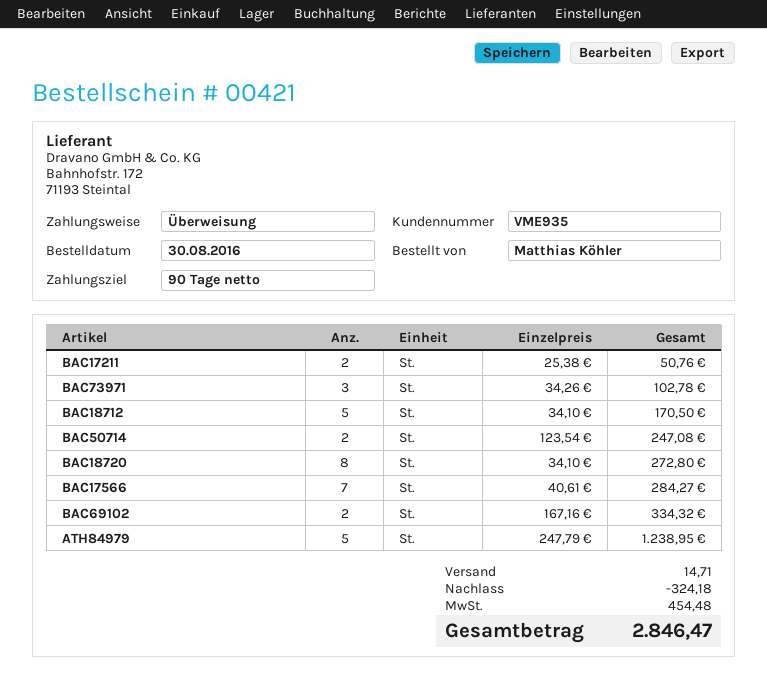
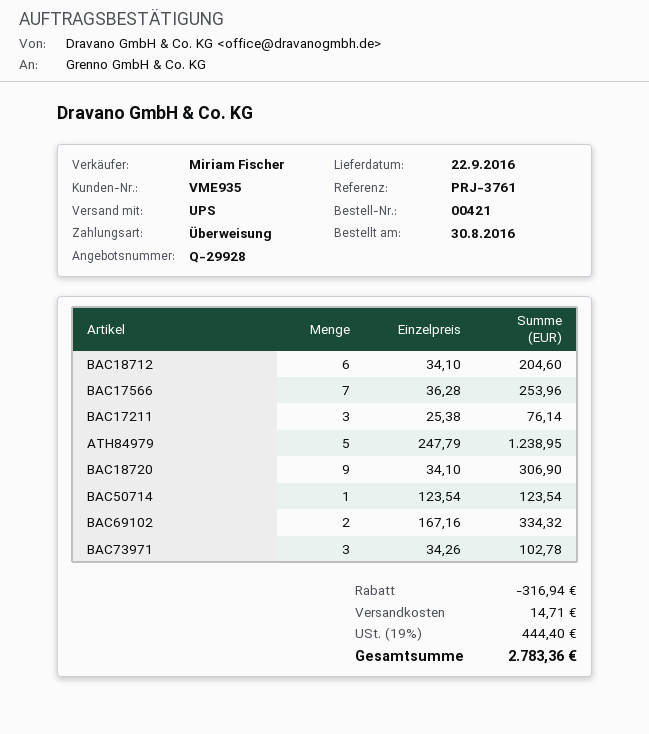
BAC17211: 2 x 25.38 = 50.76 -> 3 x 25.38 = 76.14
BAC18712: 5 x 34.10 = 170.50 -> 6 x 34.10 = 204.60
BAC50714: 2 x 123.54 = 247.08 -> 1 x 123.54 = 123.54
BAC18720: 8 x 34.10 = 272.80 -> 9 x 34.10 = 306.90
BAC17566: 7 x 40.61 = 284.27 -> 7 x 36.28 = 253.96
discount: 324.18 -> 316.94
tax: 454.48 -> 444.40
total: 2846.47 -> 2783.36

